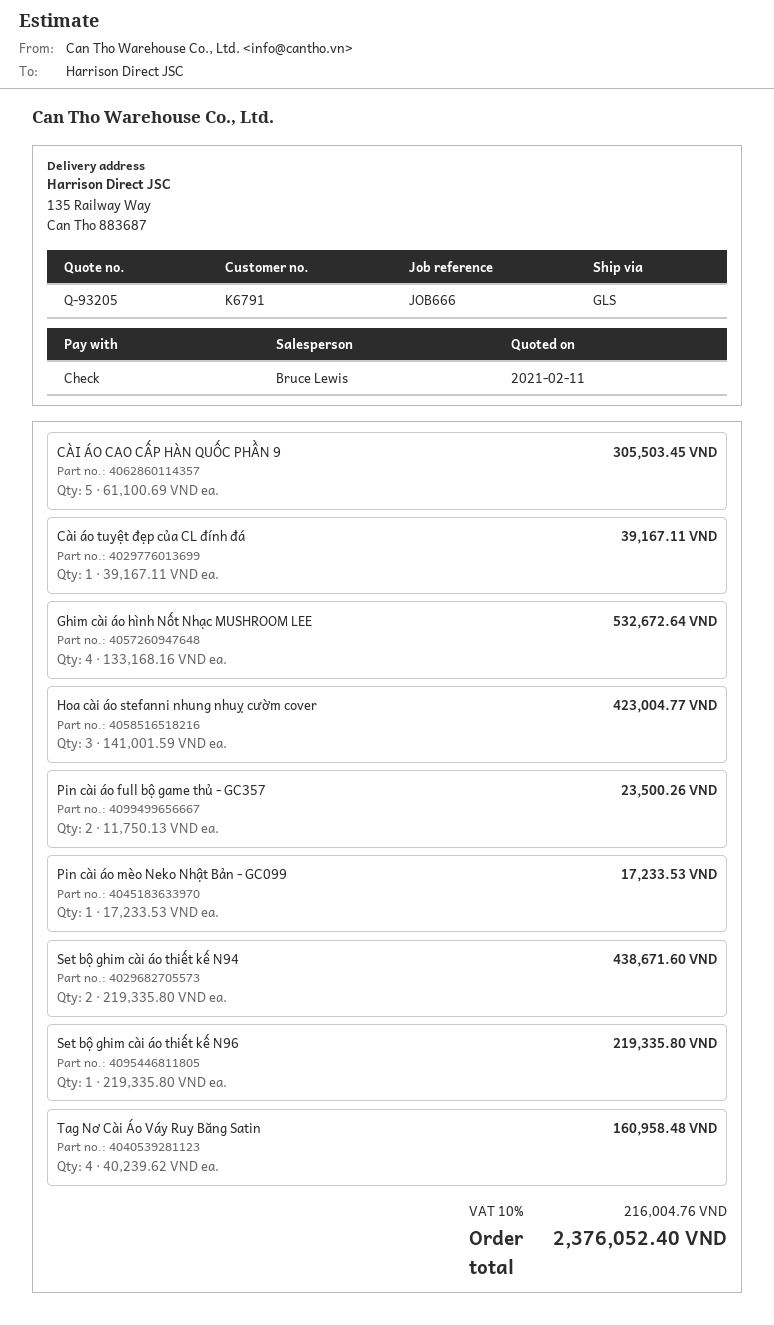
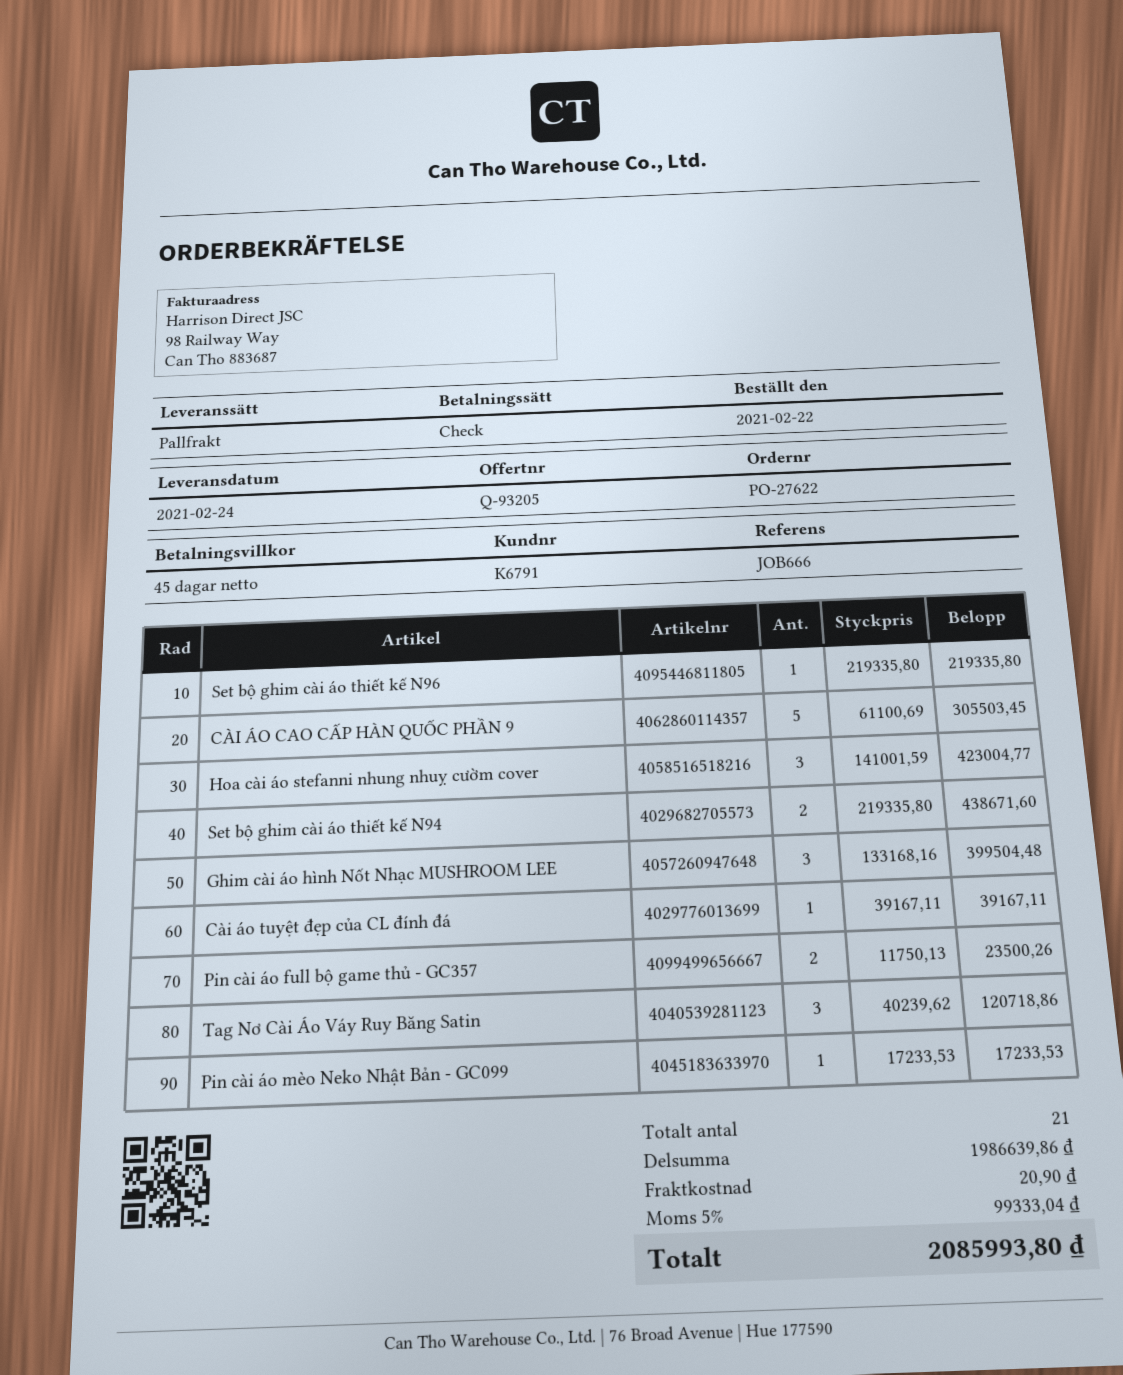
shipping method: GLS -> pallet freight
Ghim cài áo hình Nốt Nhạc MUSHROOM LEE: 4 x 133168.16 = 532672.64 -> 3 x 133168.16 = 399504.48
Tag Nơ Cài Áo Váy Ruy Băng Satin: 4 x 40239.62 = 160958.48 -> 3 x 40239.62 = 120718.86
shipping: none -> 20.90
tax: 10% = 216004.76 -> 5% = 99333.04
total: 2376052.40 -> 2085993.80

